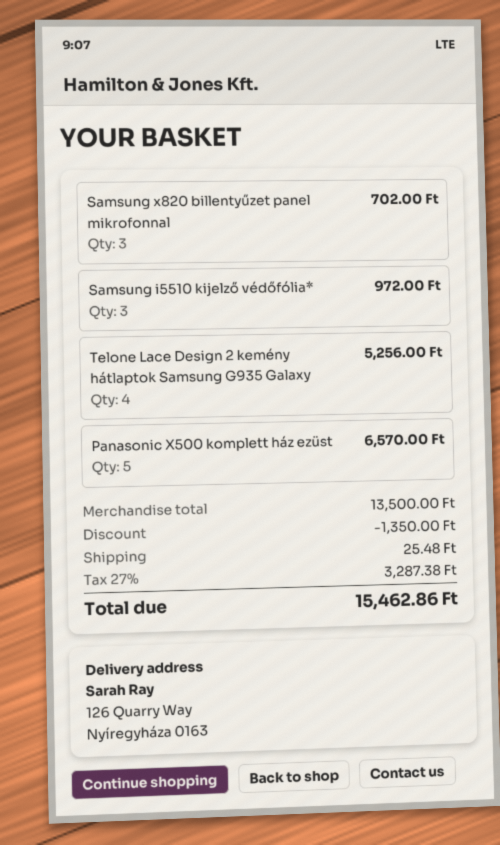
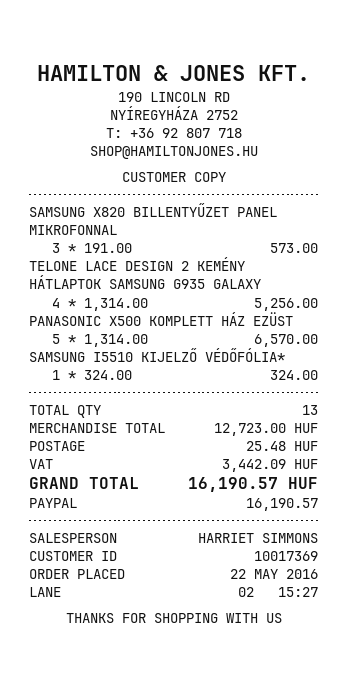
Samsung x820 billentyűzet panel mikrofonnal: 3 for 702.00 -> 3 for 573.00
Samsung i5510 kijelző védőfólia*: 3 for 972.00 -> 1 for 324.00
subtotal: 13500.00 -> 12723.00
discount: 1350.00 -> none
tax: 3287.38 -> 3442.09
total: 15462.86 -> 16190.57

